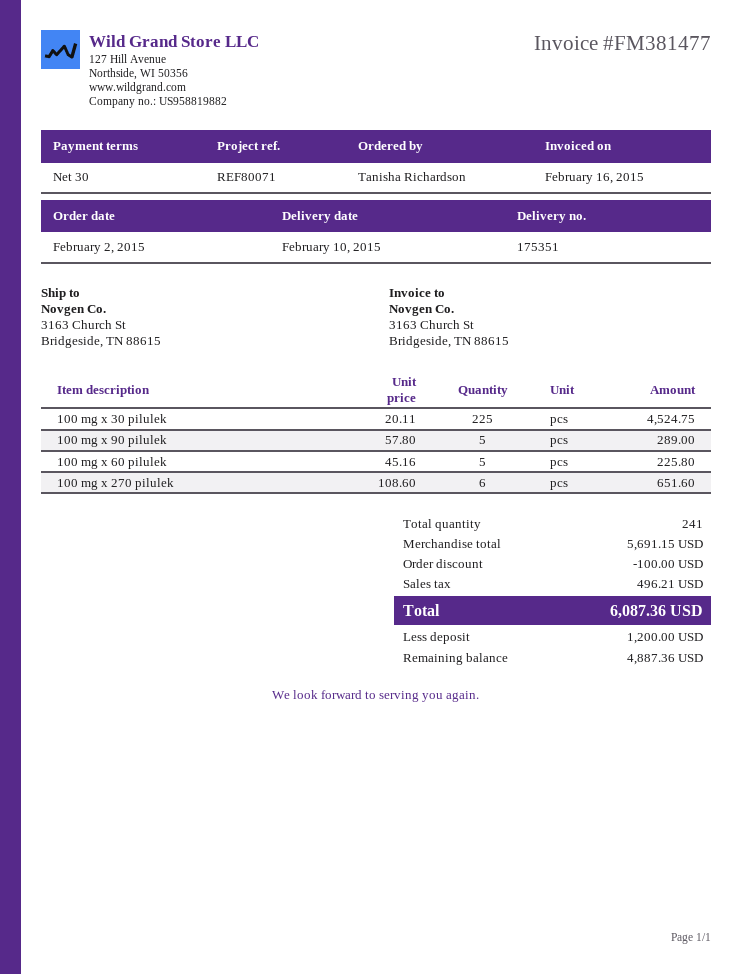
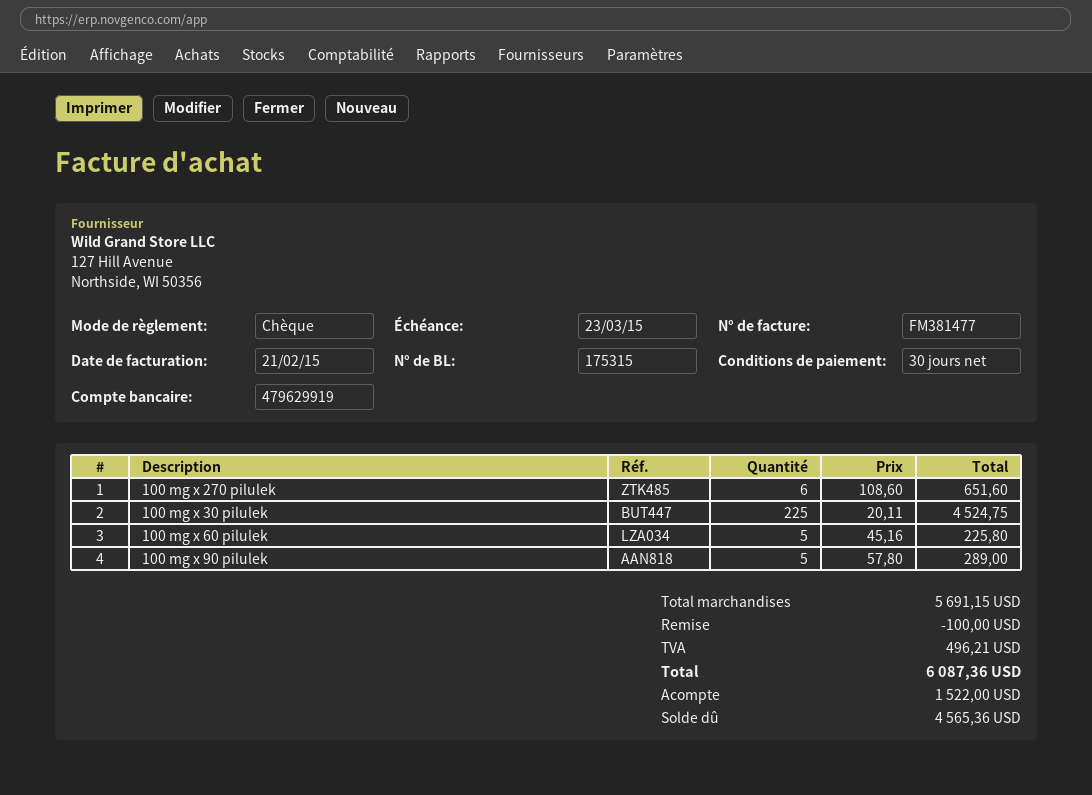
delivery note number: 175351 -> 175315
invoice date: 2015-02-16 -> 2015-02-21
deposit: 1200.00 -> 1522.00
balance: 4887.36 -> 4565.36

